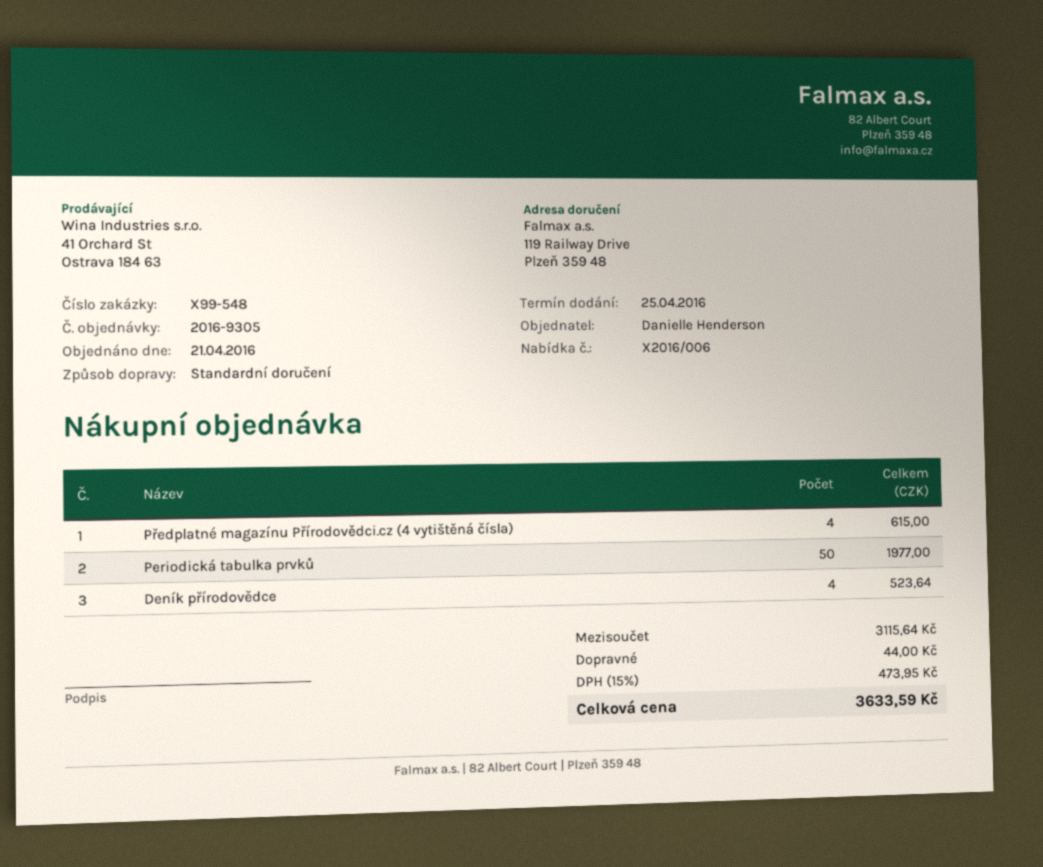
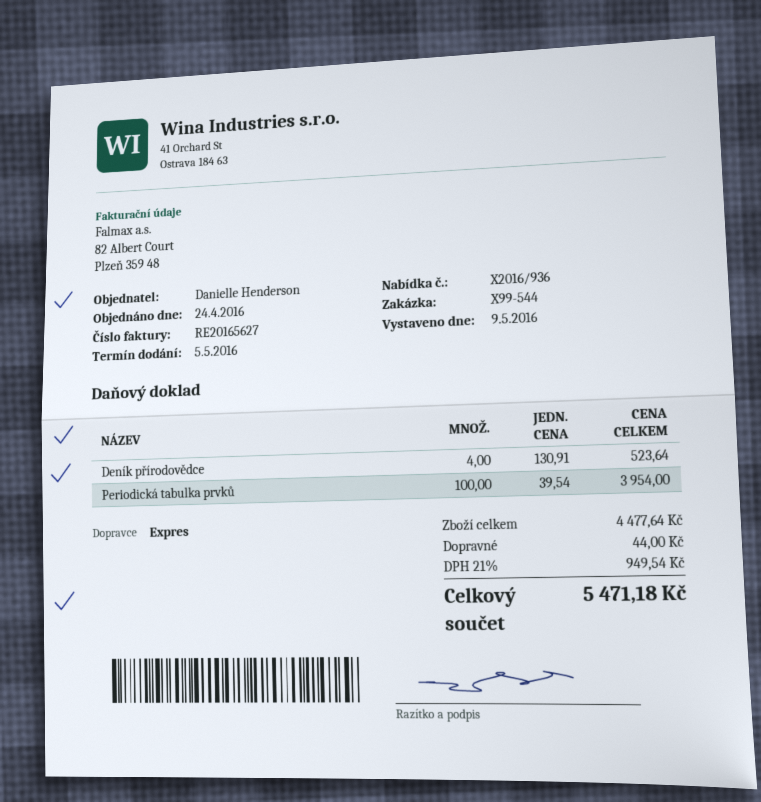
quote number: X2016/006 -> X2016/936
order date: 2016-04-21 -> 2016-04-24
delivery date: 2016-04-25 -> 2016-05-05
reference: X99-548 -> X99-544
shipping method: standard -> express
Předplatné magazínu Přírodovědci.cz (4 vytištěná čísla): 4 for 615.00 -> none
Periodická tabulka prvků: 50 for 1977.00 -> 100 for 3954.00
subtotal: 3115.64 -> 4477.64
tax: 15% = 473.95 -> 21% = 949.54
total: 3633.59 -> 5471.18

